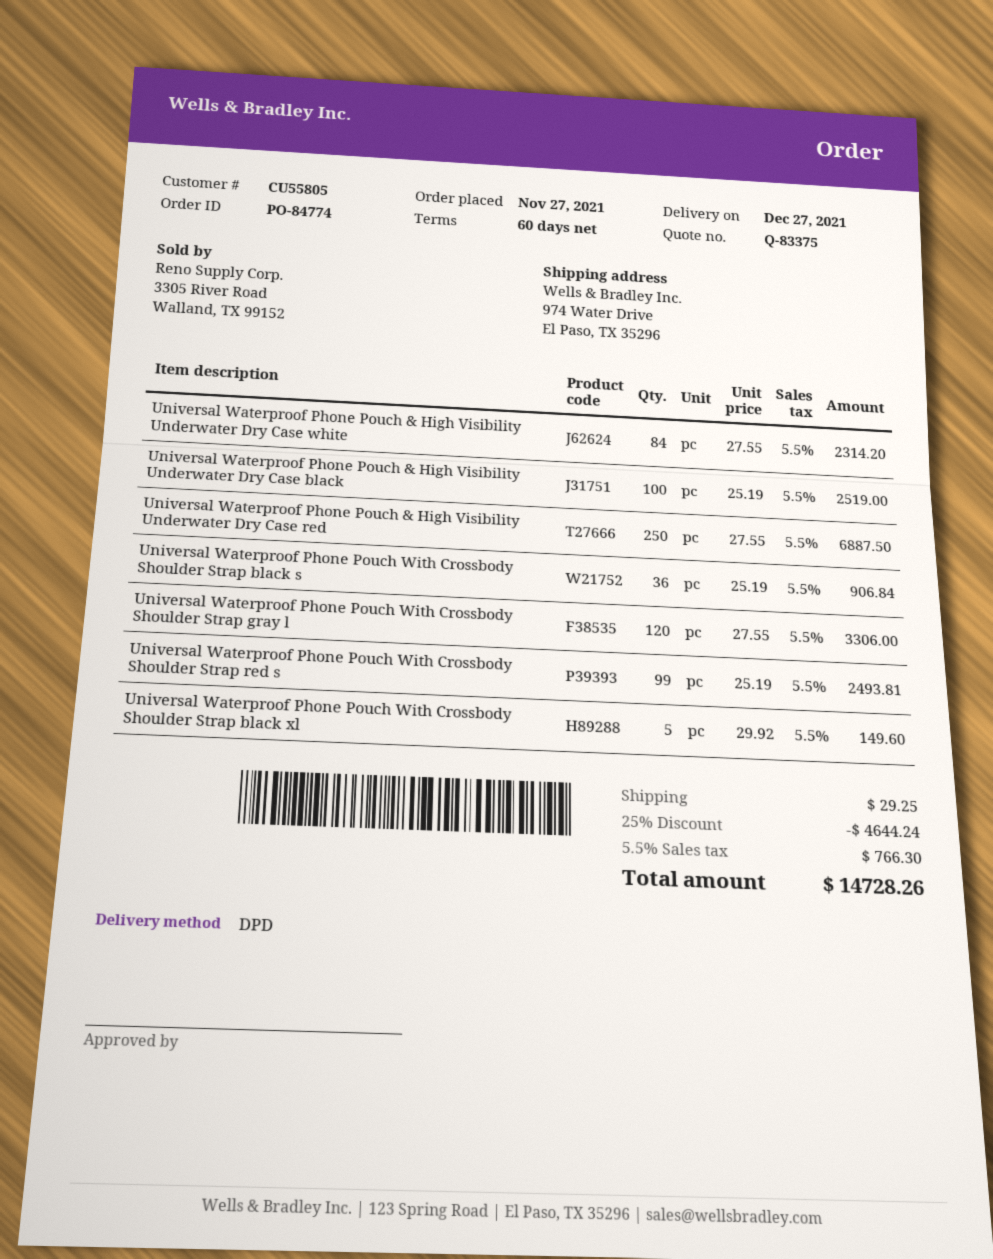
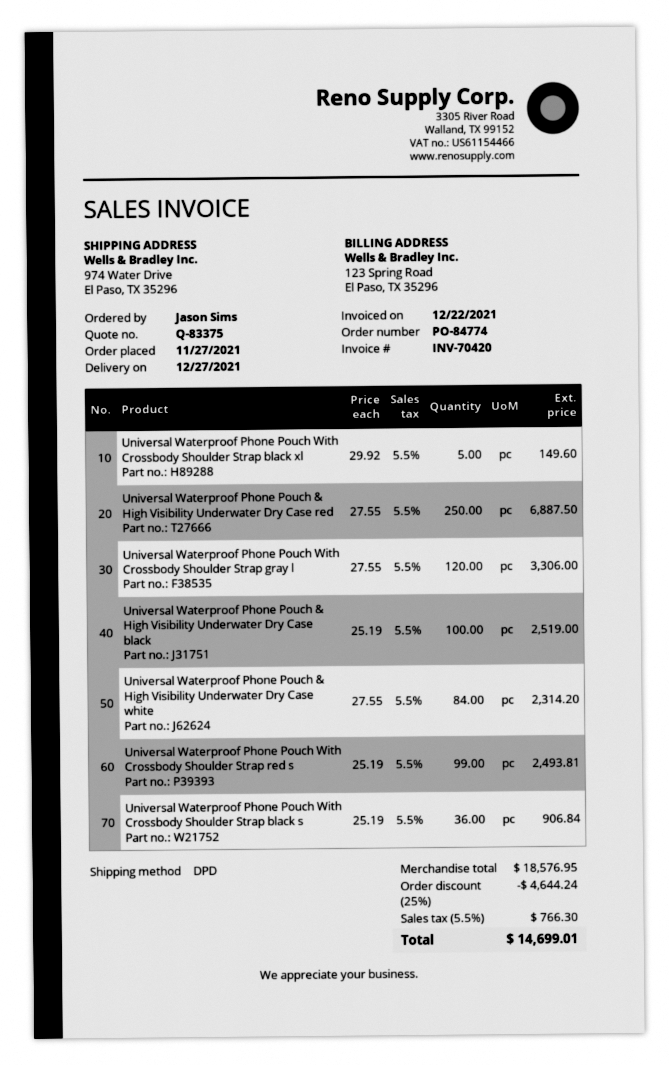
shipping: 29.25 -> none
total: 14728.26 -> 14699.01

